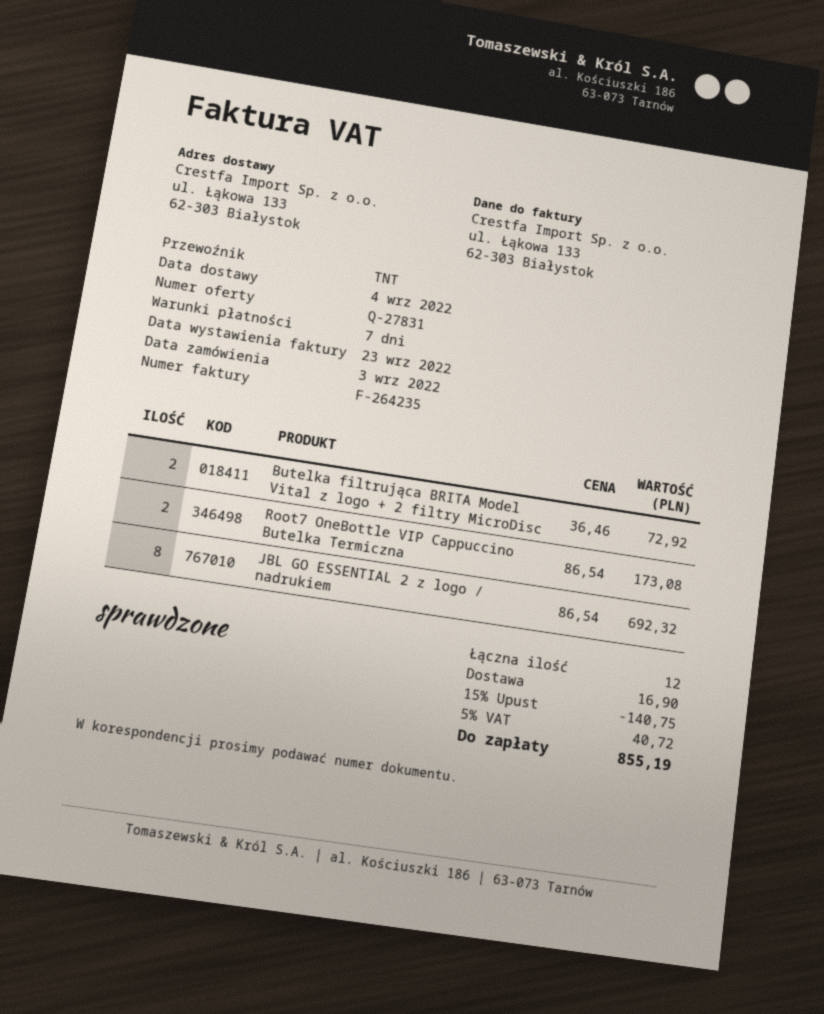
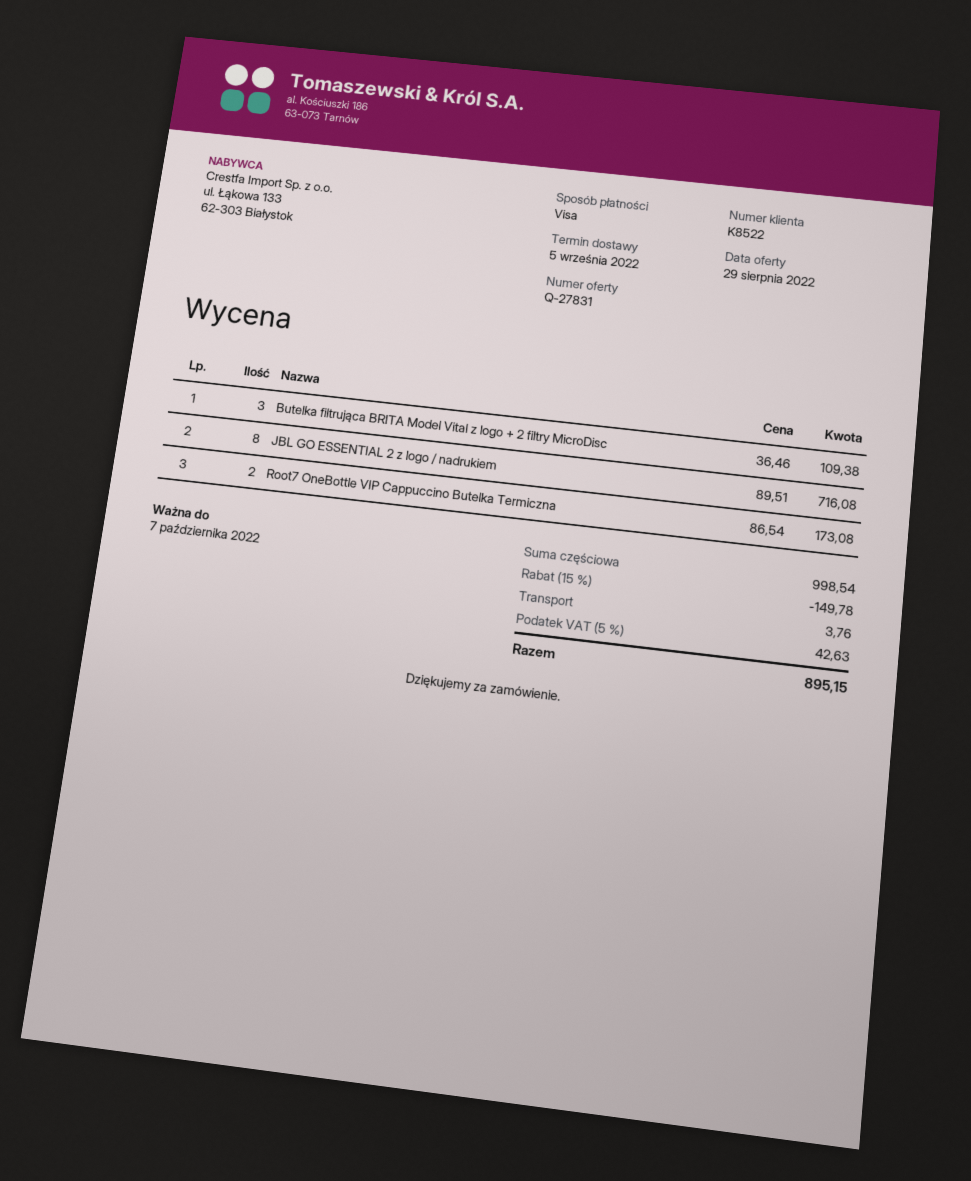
delivery date: 2022-09-04 -> 2022-09-05
Butelka filtrująca BRITA Model Vital z logo + 2 filtry MicroDisc: 2 x 36.46 = 72.92 -> 3 x 36.46 = 109.38
JBL GO ESSENTIAL 2 z logo / nadrukiem: 8 x 86.54 = 692.32 -> 8 x 89.51 = 716.08
discount: 15% = 140.75 -> 15% = 149.78
shipping: 16.90 -> 3.76
tax: 5% = 40.72 -> 5% = 42.63
total: 855.19 -> 895.15

